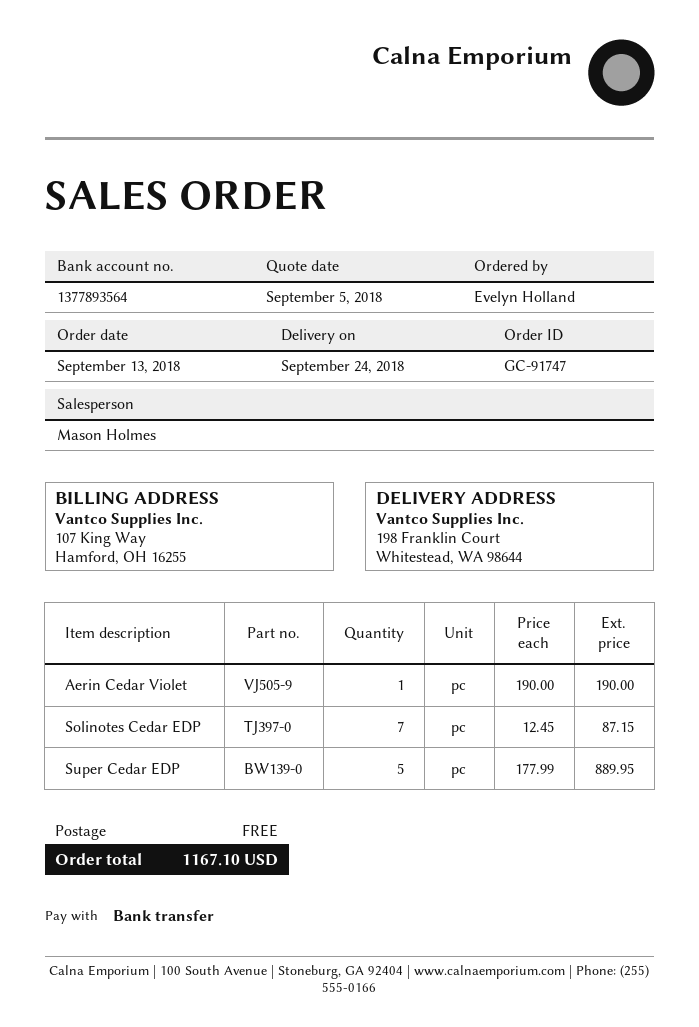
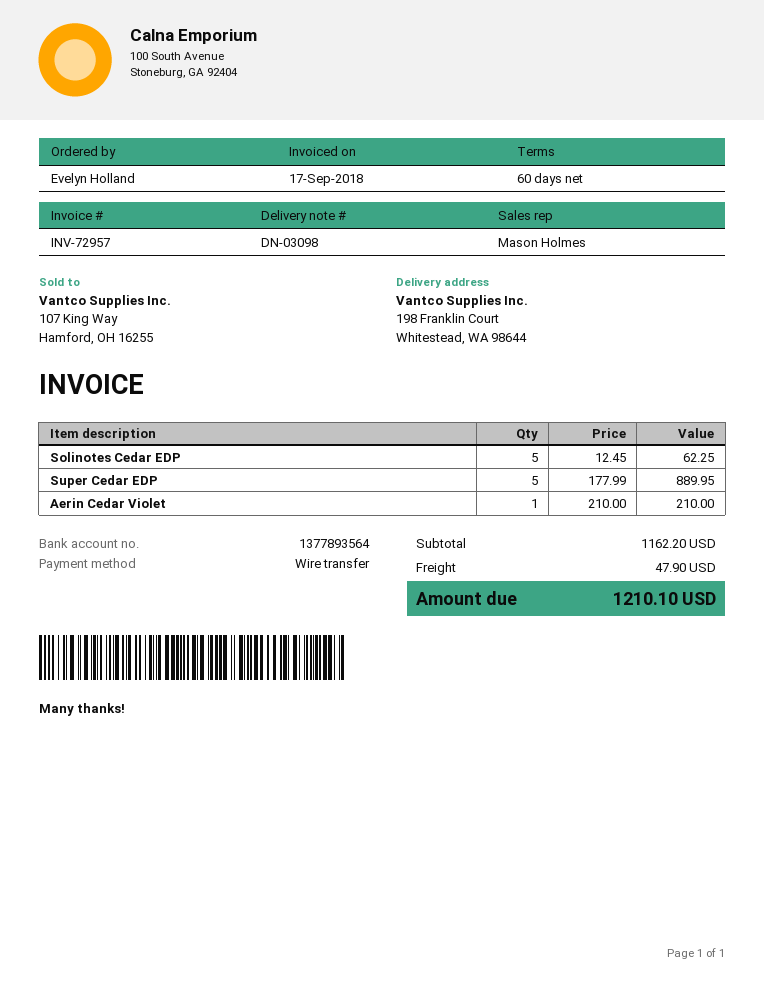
Aerin Cedar Violet: 1 x 190.00 = 190.00 -> 1 x 210.00 = 210.00
Solinotes Cedar EDP: 7 x 12.45 = 87.15 -> 5 x 12.45 = 62.25
shipping: 0.00 -> 47.90
total: 1167.10 -> 1210.10

